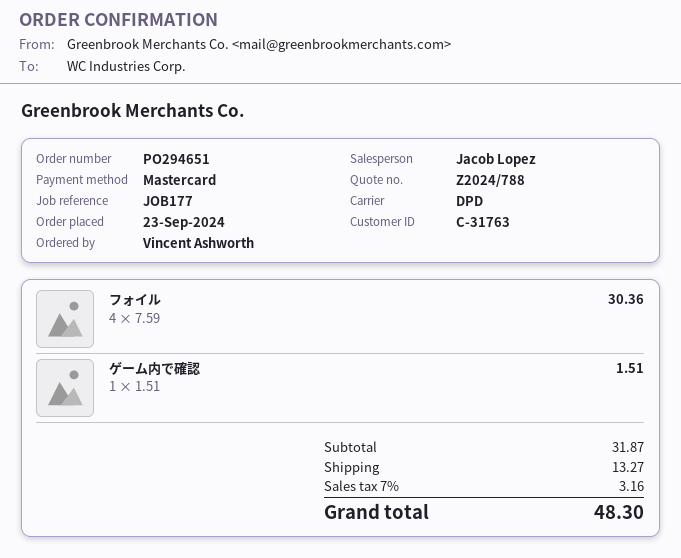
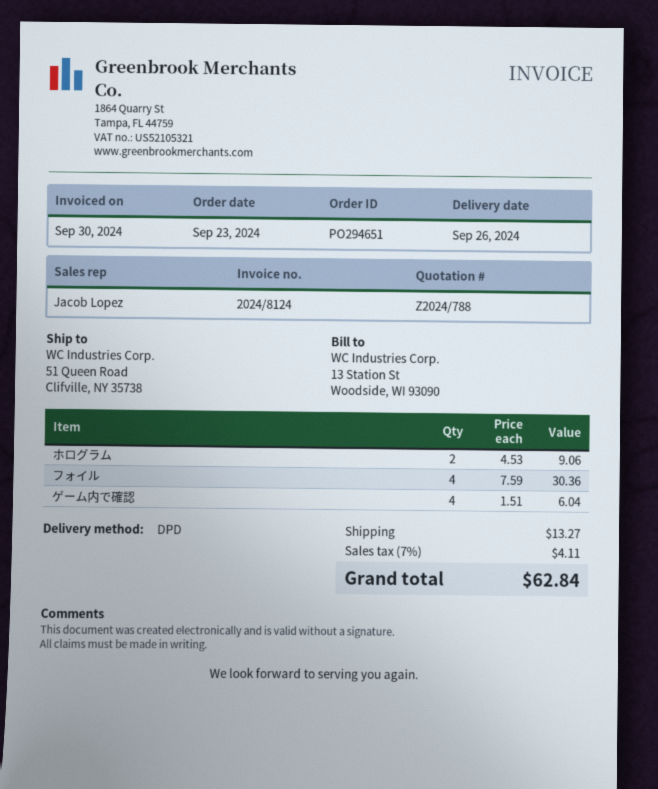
ゲーム内で確認: 1 x 1.51 = 1.51 -> 4 x 1.51 = 6.04
ホログラム: none -> 2 x 4.53 = 9.06
tax: 7% = 3.16 -> 7% = 4.11
total: 48.30 -> 62.84

